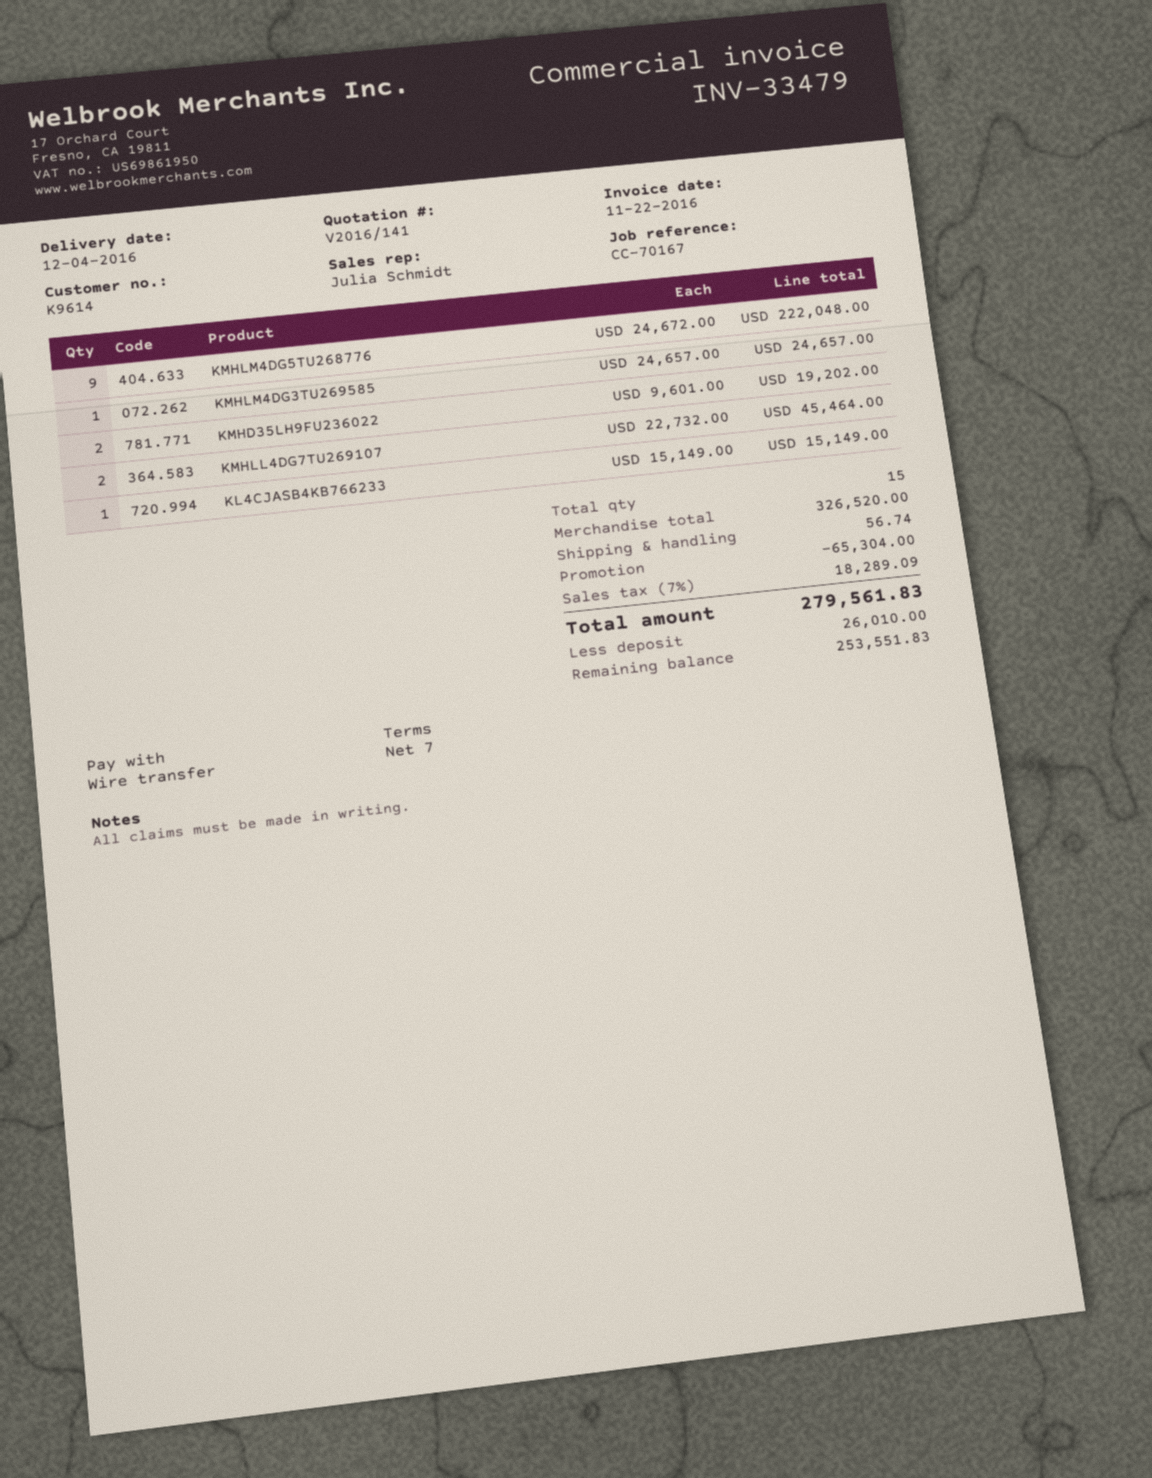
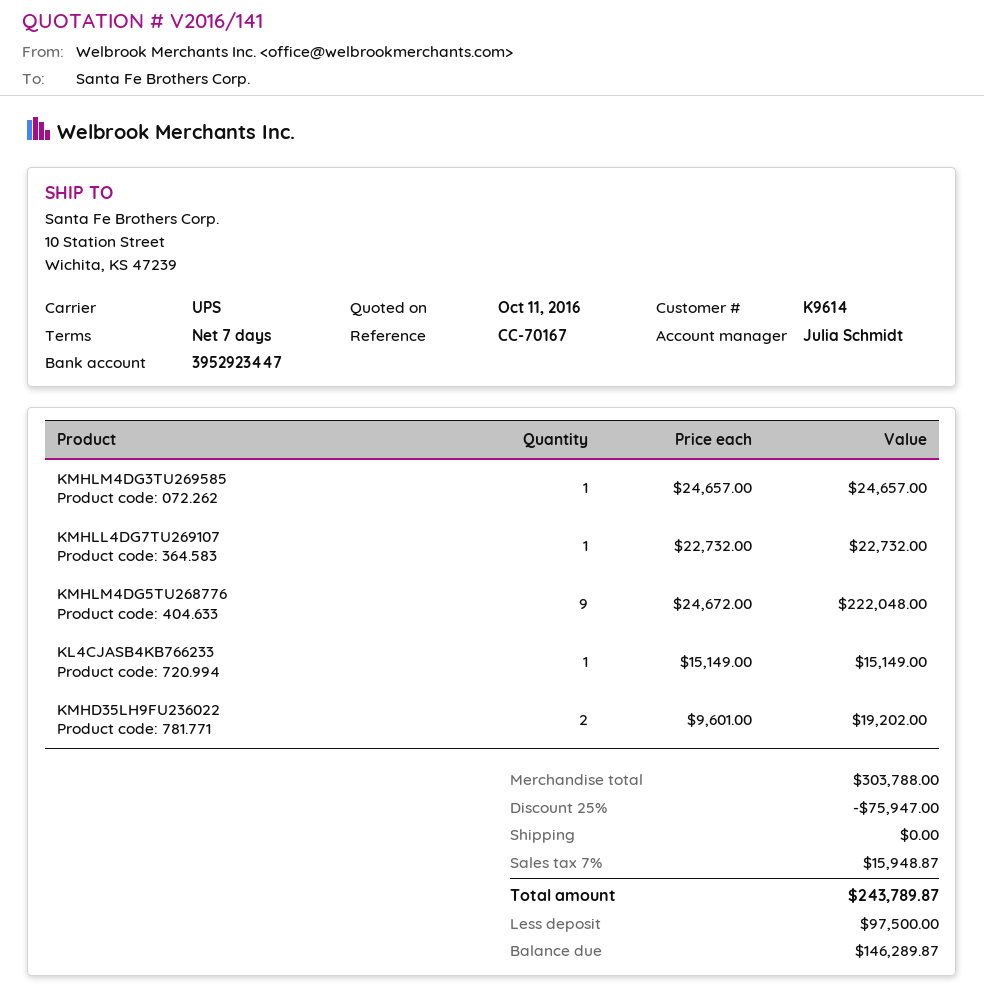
KMHLL4DG7TU269107: 2 x 22732.00 = 45464.00 -> 1 x 22732.00 = 22732.00
subtotal: 326520.00 -> 303788.00
discount: 65304.00 -> 75947.00
shipping: 56.74 -> 0.00
tax: 7% = 18289.09 -> 7% = 15948.87
total: 279561.83 -> 243789.87
deposit: 26010.00 -> 97500.00
balance: 253551.83 -> 146289.87

